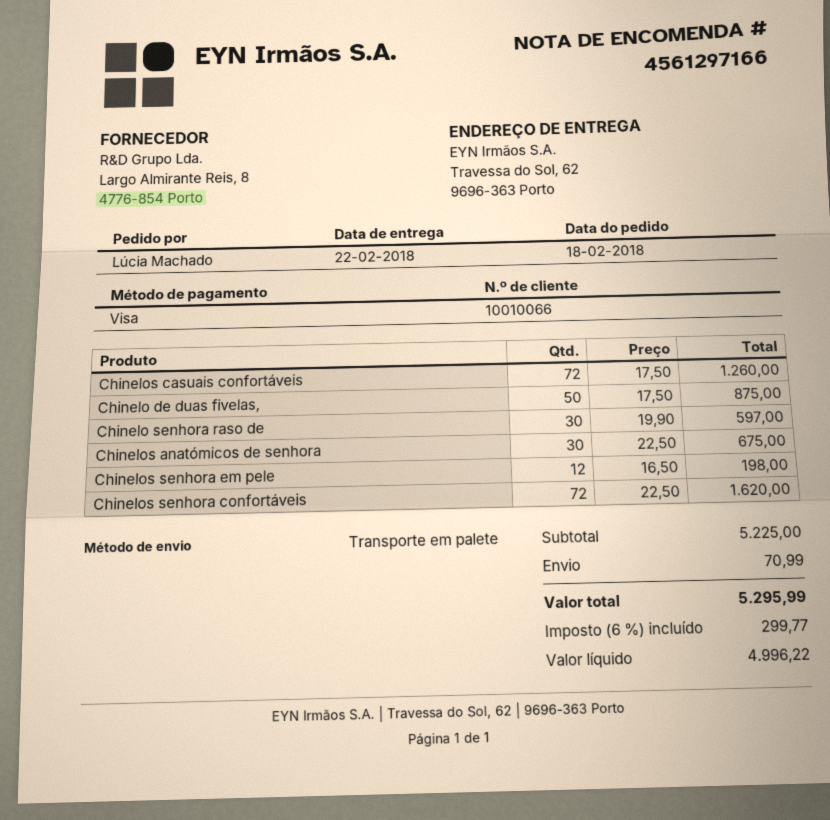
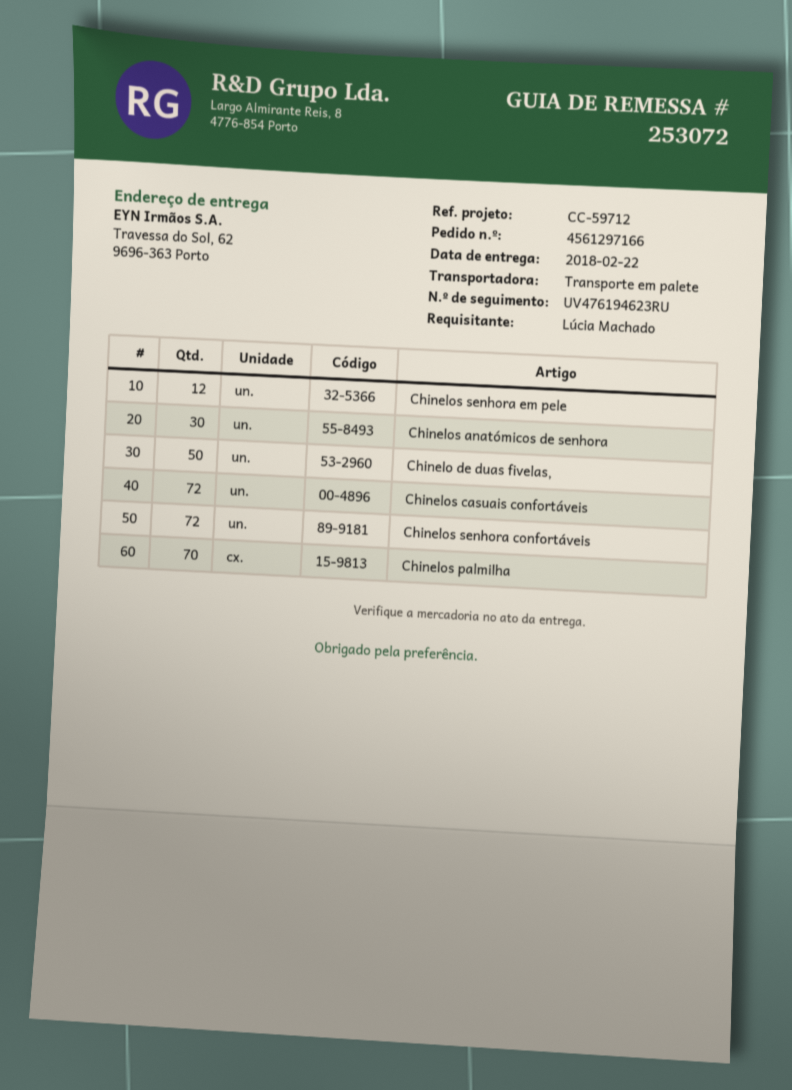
Chinelo senhora raso de: 30 -> none
Chinelos palmilha: none -> 70

